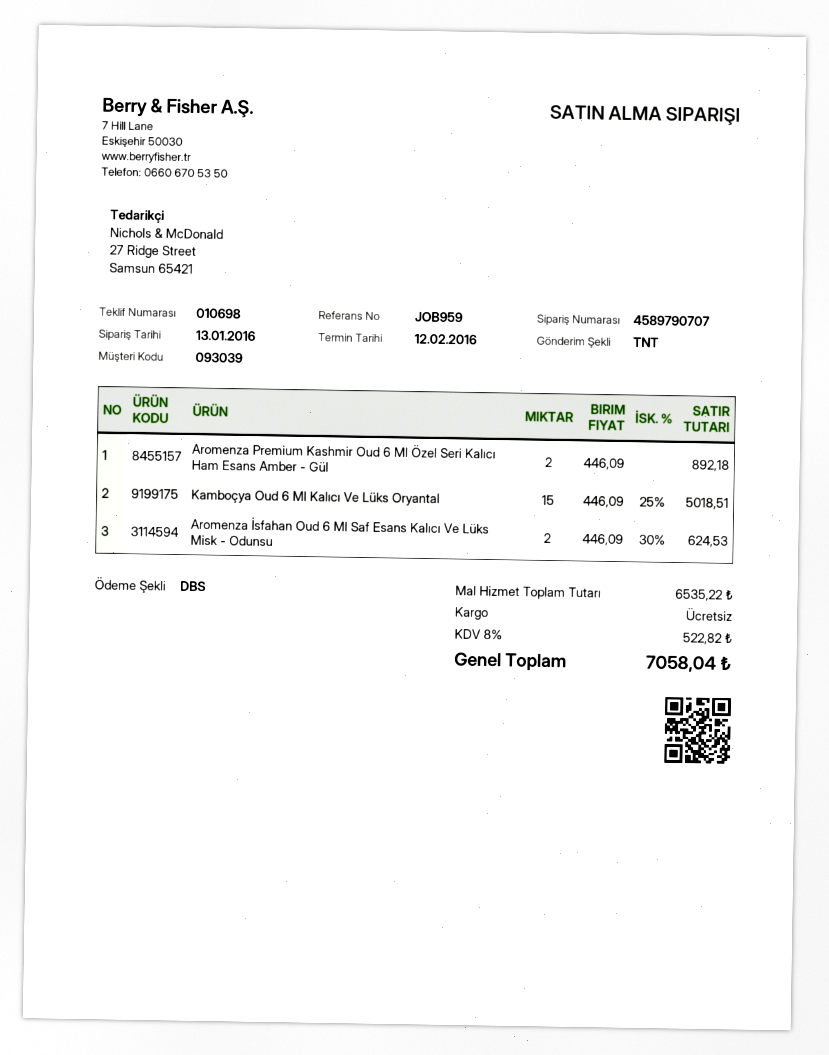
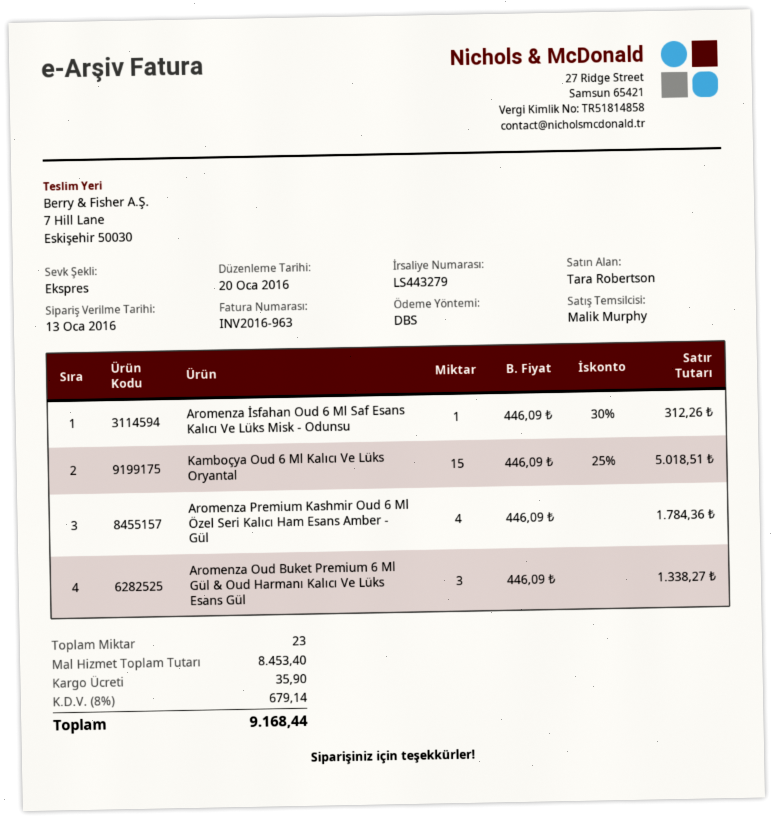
shipping method: TNT -> express
Aromenza Premium Kashmir Oud 6 Ml Özel Seri Kalıcı Ham Esans Amber - Gül: 2 x 446.09 = 892.18 -> 4 x 446.09 = 1784.36
Aromenza İsfahan Oud 6 Ml Saf Esans Kalıcı Ve Lüks Misk - Odunsu: 2 x 446.09 - 30% = 624.53 -> 1 x 446.09 - 30% = 312.26
Aromenza Oud Buket Premium 6 Ml Gül & Oud Harmanı Kalıcı Ve Lüks Esans Gül: none -> 3 x 446.09 = 1338.27
subtotal: 6535.22 -> 8453.40
shipping: 0.00 -> 35.90
tax: 8% = 522.82 -> 8% = 679.14
total: 7058.04 -> 9168.44

